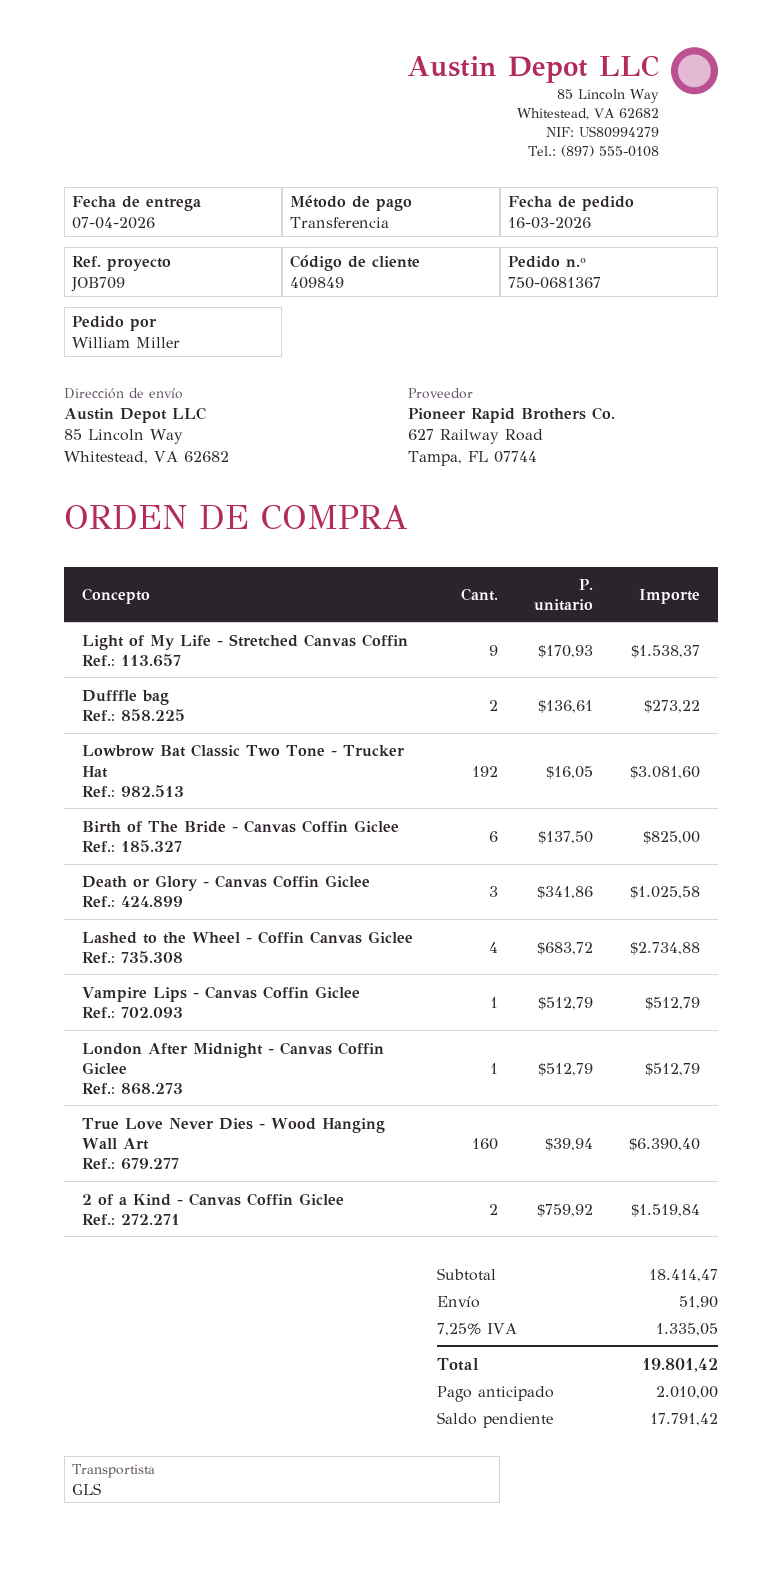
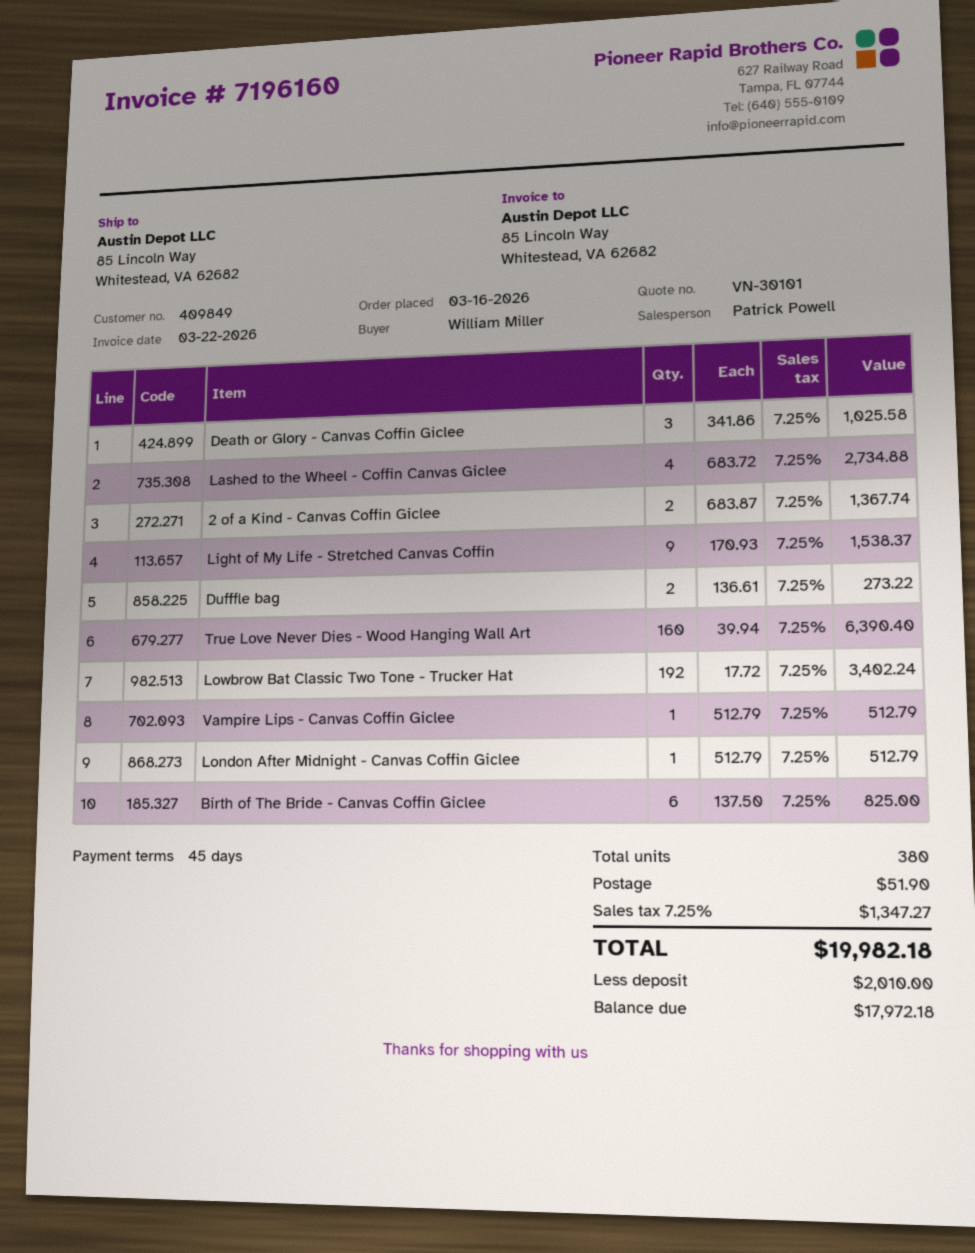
Lowbrow Bat Classic Two Tone - Trucker Hat: 192 x 16.05 = 3081.60 -> 192 x 17.72 = 3402.24
2 of a Kind - Canvas Coffin Giclee: 2 x 759.92 = 1519.84 -> 2 x 683.87 = 1367.74
tax: 7.25% = 1335.05 -> 7.25% = 1347.27
total: 19801.42 -> 19982.18
balance: 17791.42 -> 17972.18

